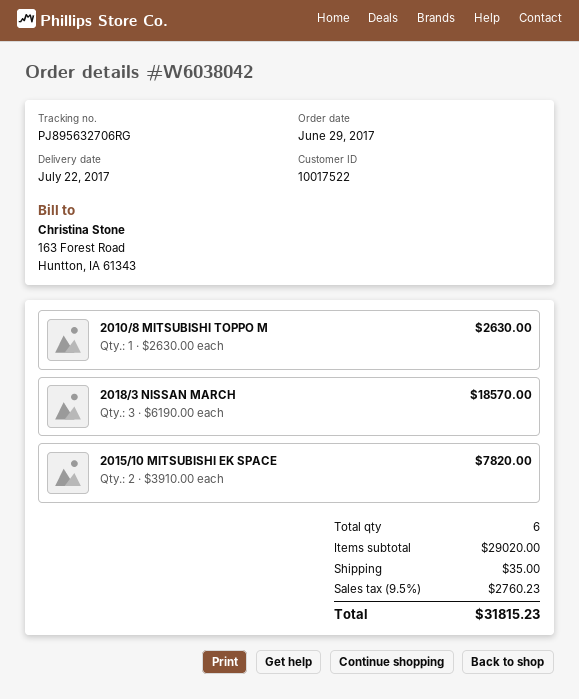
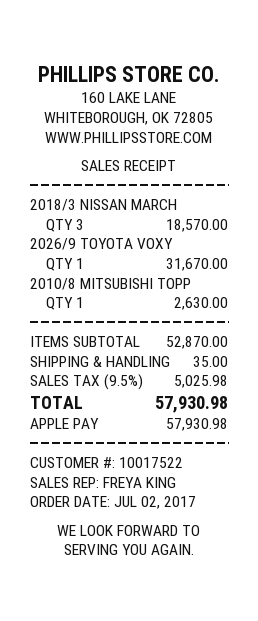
order date: 2017-06-29 -> 2017-07-02
2015/10 MITSUBISHI EK SPACE: 2 for 7820.00 -> none
2026/9 TOYOTA VOXY: none -> 1 for 31670.00
subtotal: 29020.00 -> 52870.00
tax: 9.5% = 2760.23 -> 9.5% = 5025.98
total: 31815.23 -> 57930.98

